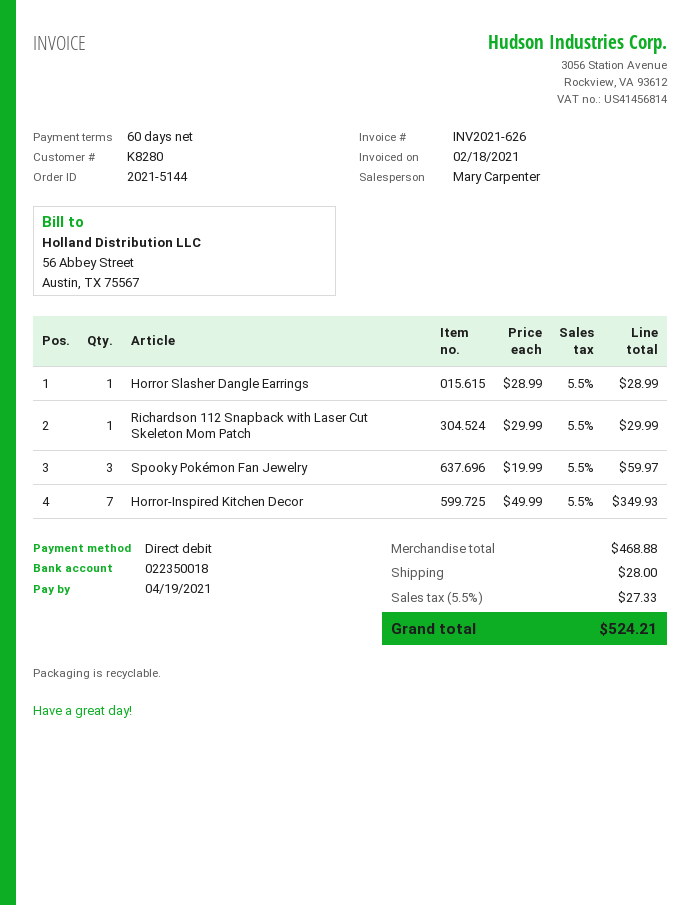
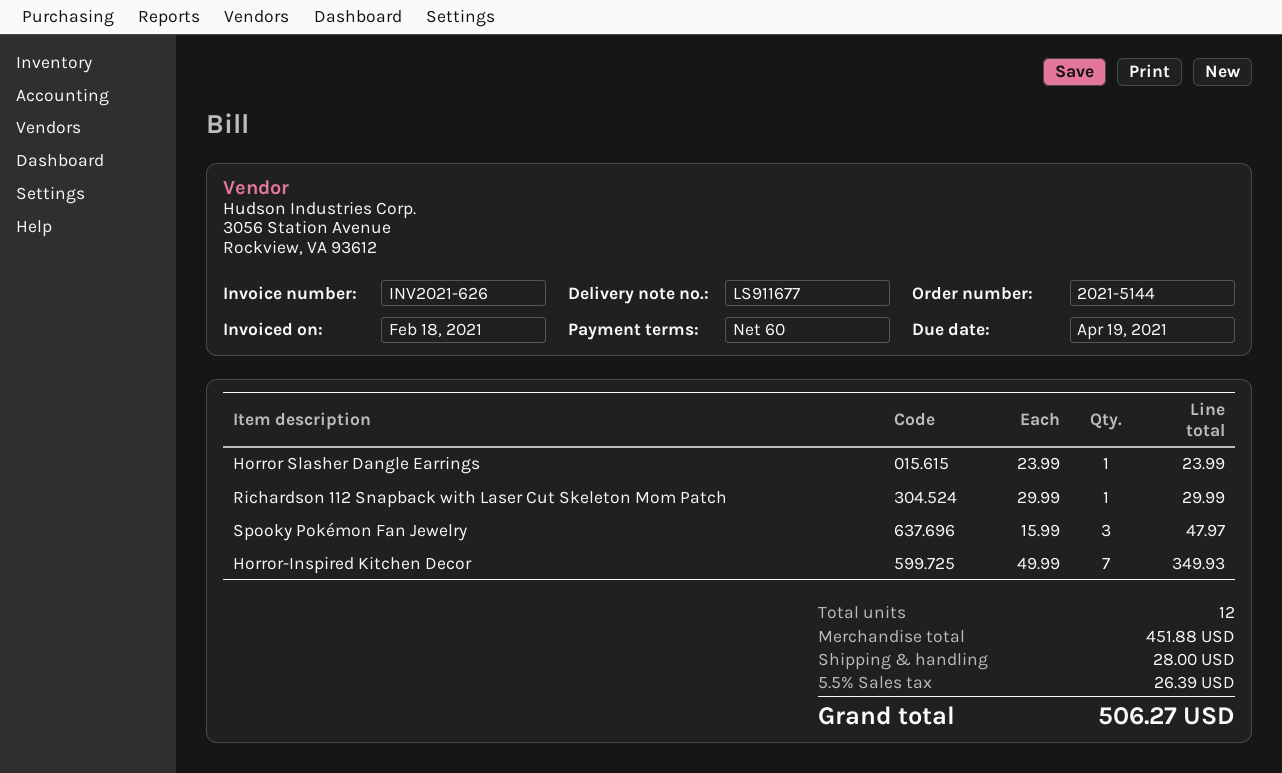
Horror Slasher Dangle Earrings: 1 x 28.99 = 28.99 -> 1 x 23.99 = 23.99
Spooky Pokémon Fan Jewelry: 3 x 19.99 = 59.97 -> 3 x 15.99 = 47.97
subtotal: 468.88 -> 451.88
tax: 5.5% = 27.33 -> 5.5% = 26.39
total: 524.21 -> 506.27

